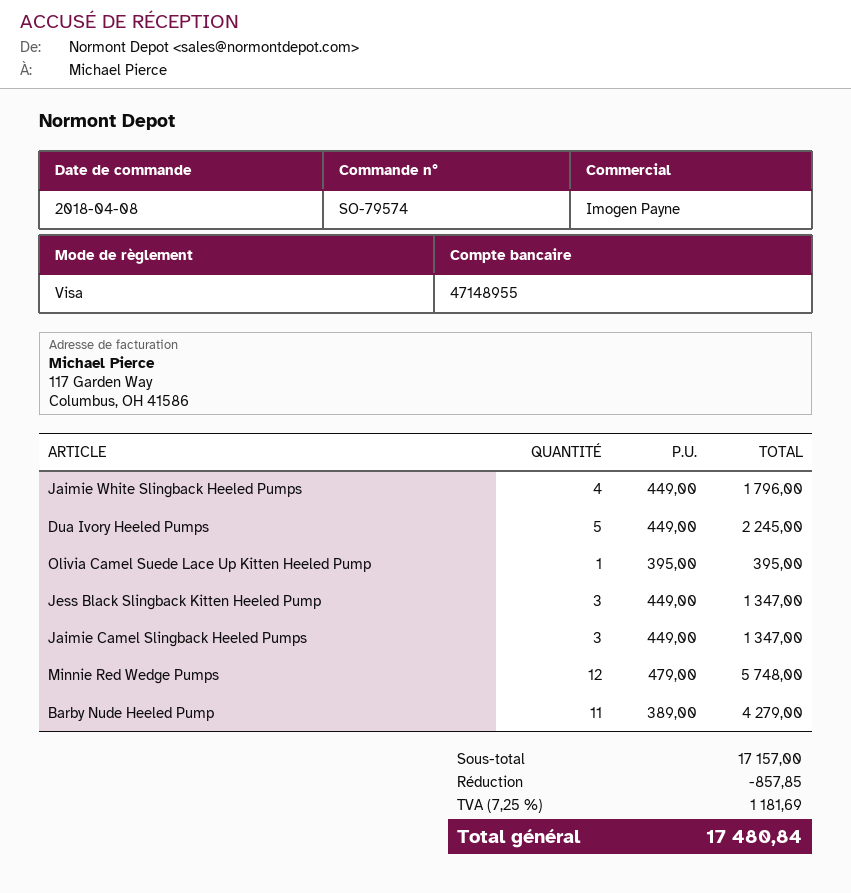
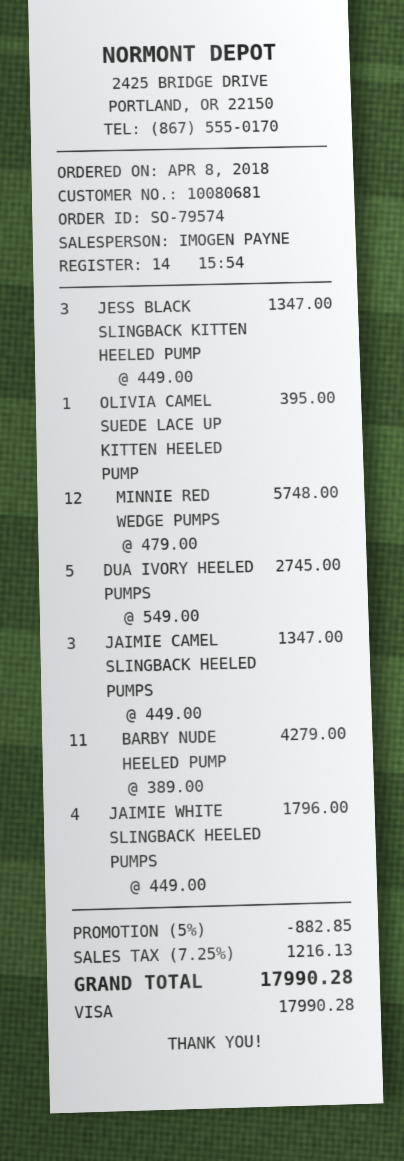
Dua Ivory Heeled Pumps: 5 x 449.00 = 2245.00 -> 5 x 549.00 = 2745.00
discount: 857.85 -> 882.85
tax: 7.25% = 1181.69 -> 7.25% = 1216.13
total: 17480.84 -> 17990.28

